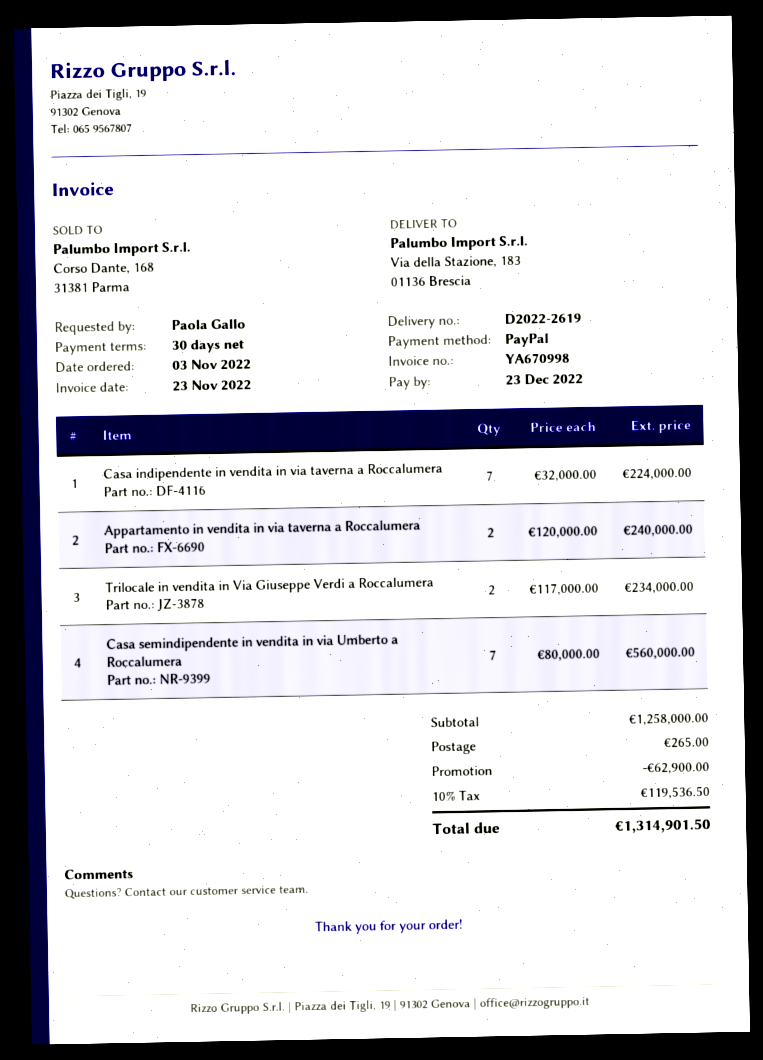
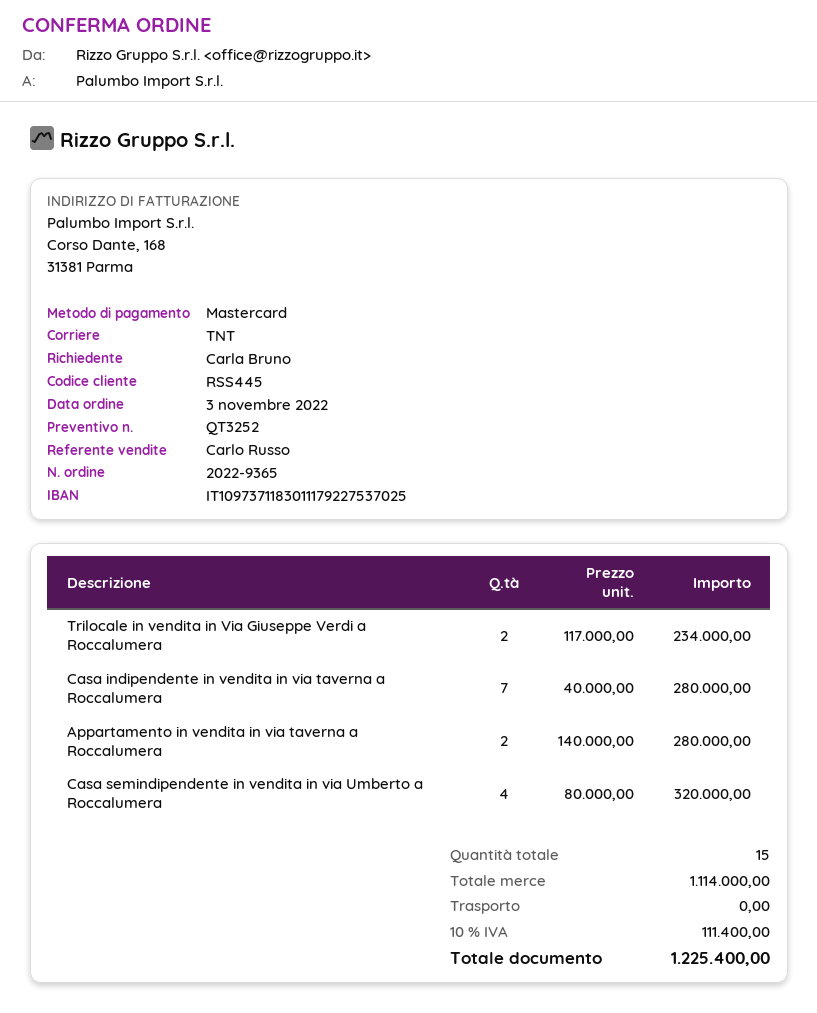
ordered by: Paola Gallo -> Carla Bruno
payment method: PayPal -> Mastercard
Casa indipendente in vendita in via taverna a Roccalumera: 7 x 32000.00 = 224000.00 -> 7 x 40000.00 = 280000.00
Appartamento in vendita in via taverna a Roccalumera: 2 x 120000.00 = 240000.00 -> 2 x 140000.00 = 280000.00
Casa semindipendente in vendita in via Umberto a Roccalumera: 7 x 80000.00 = 560000.00 -> 4 x 80000.00 = 320000.00
subtotal: 1258000.00 -> 1114000.00
discount: 62900.00 -> none
shipping: 265.00 -> 0.00
tax: 10% = 119536.50 -> 10% = 111400.00
total: 1314901.50 -> 1225400.00

